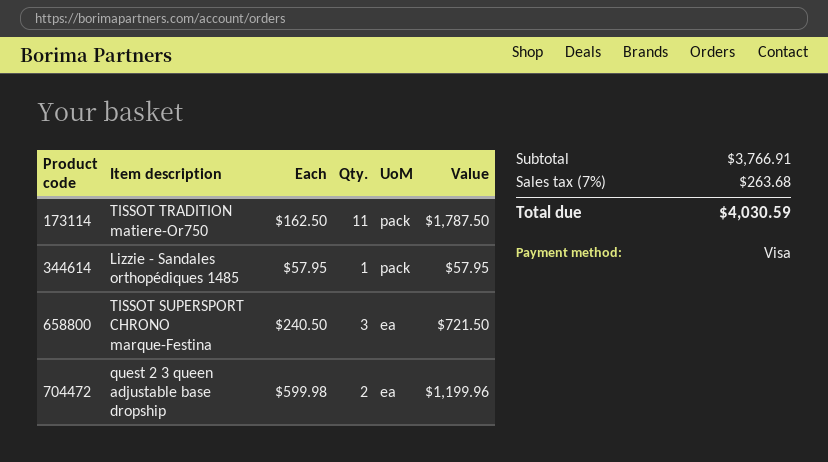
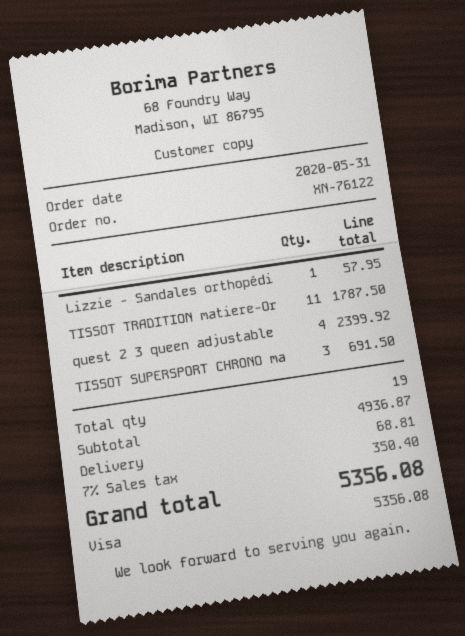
TISSOT SUPERSPORT CHRONO marque-Festina: 3 for 721.50 -> 3 for 691.50
quest 2 3 queen adjustable base dropship: 2 for 1199.96 -> 4 for 2399.92
subtotal: 3766.91 -> 4936.87
shipping: none -> 68.81
tax: 7% = 263.68 -> 7% = 350.40
total: 4030.59 -> 5356.08

